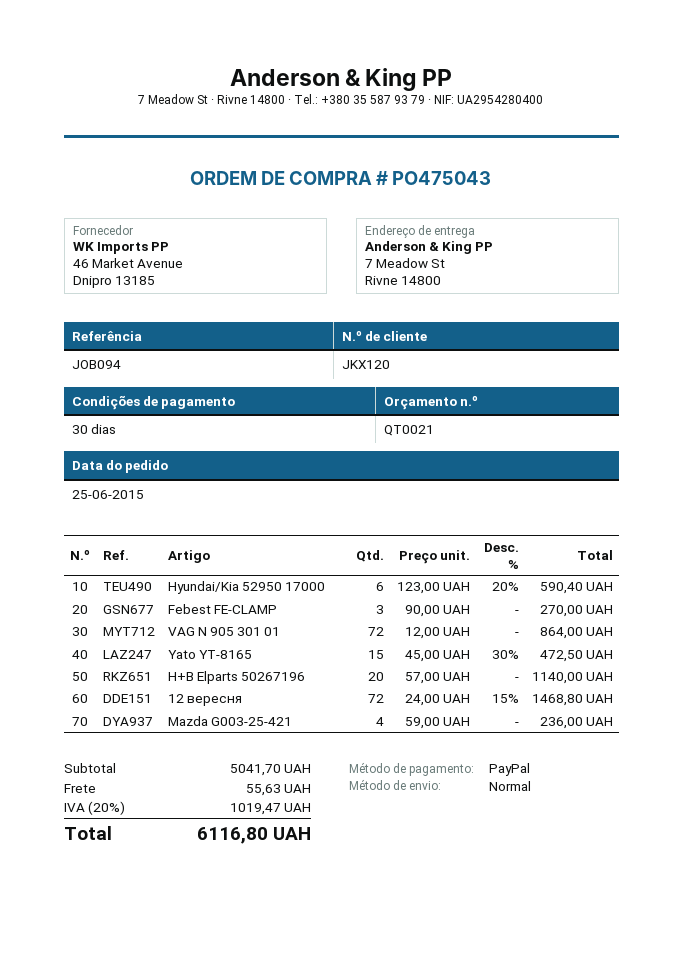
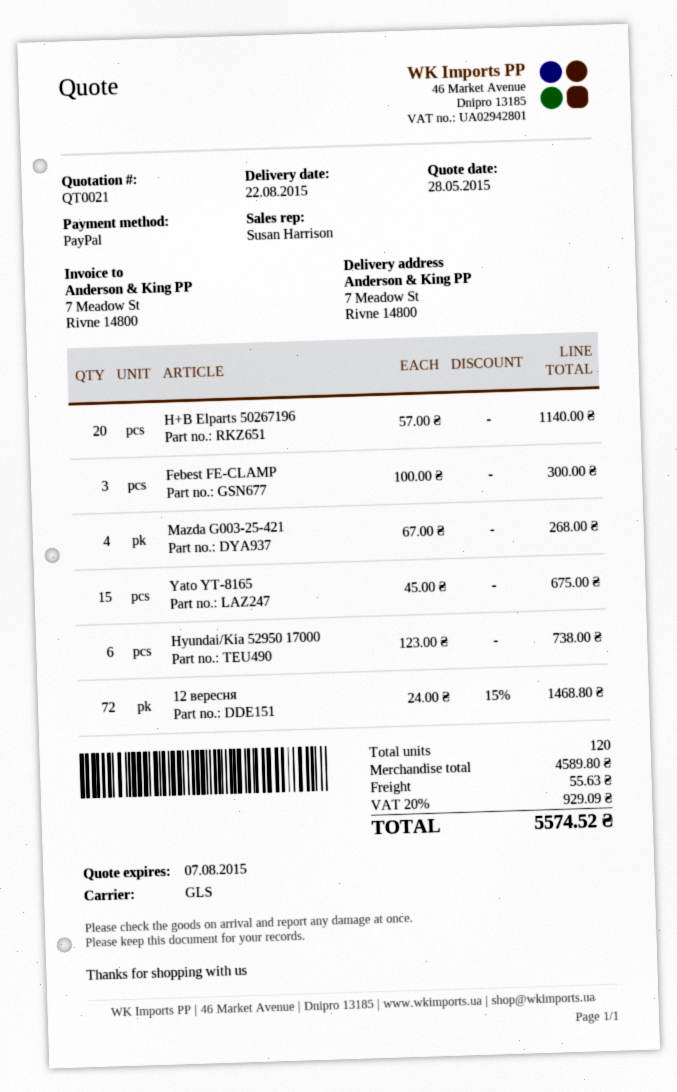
shipping method: standard -> GLS
Hyundai/Kia 52950 17000: 6 x 123.00 - 20% = 590.40 -> 6 x 123.00 = 738.00
Febest FE-CLAMP: 3 x 90.00 = 270.00 -> 3 x 100.00 = 300.00
VAG N 905 301 01: 72 x 12.00 = 864.00 -> none
Yato YT-8165: 15 x 45.00 - 30% = 472.50 -> 15 x 45.00 = 675.00
Mazda G003-25-421: 4 x 59.00 = 236.00 -> 4 x 67.00 = 268.00
subtotal: 5041.70 -> 4589.80
tax: 20% = 1019.47 -> 20% = 929.09
total: 6116.80 -> 5574.52

